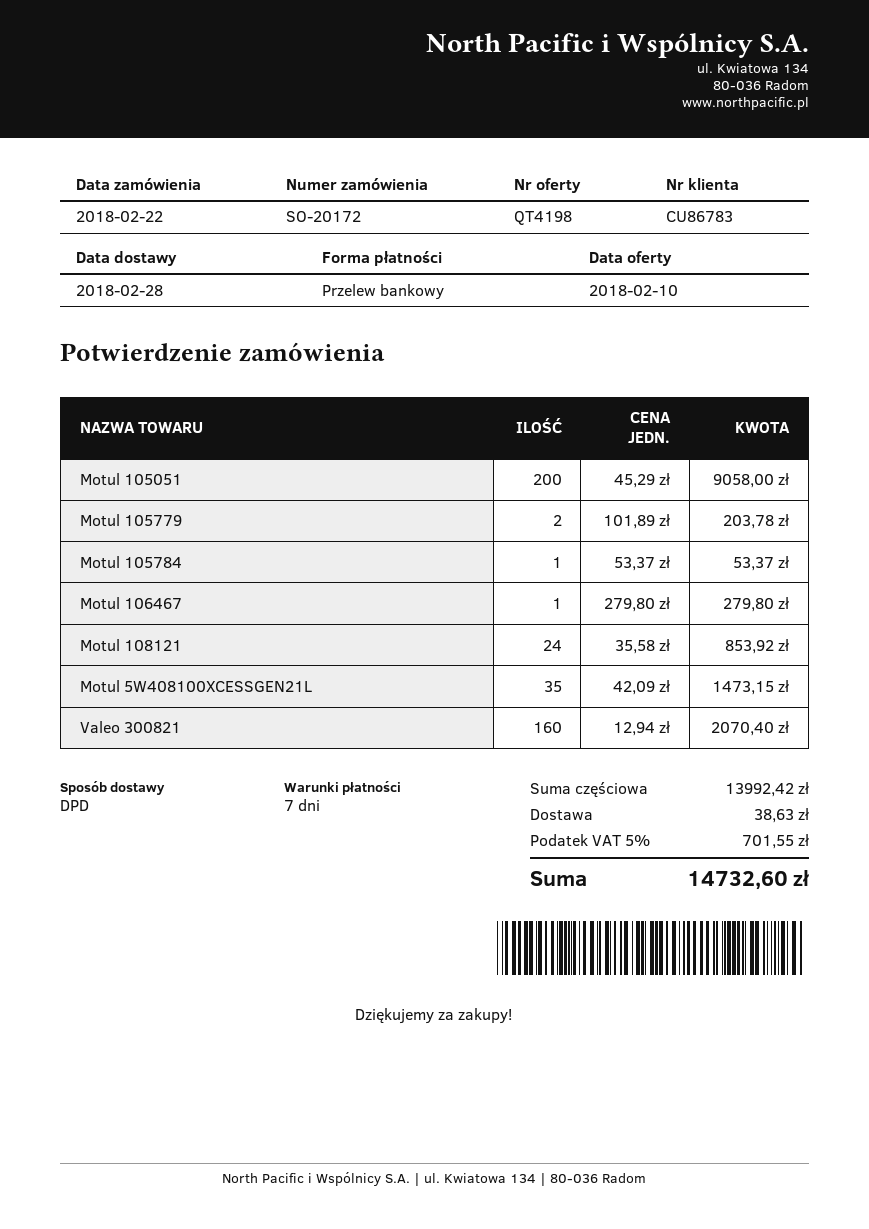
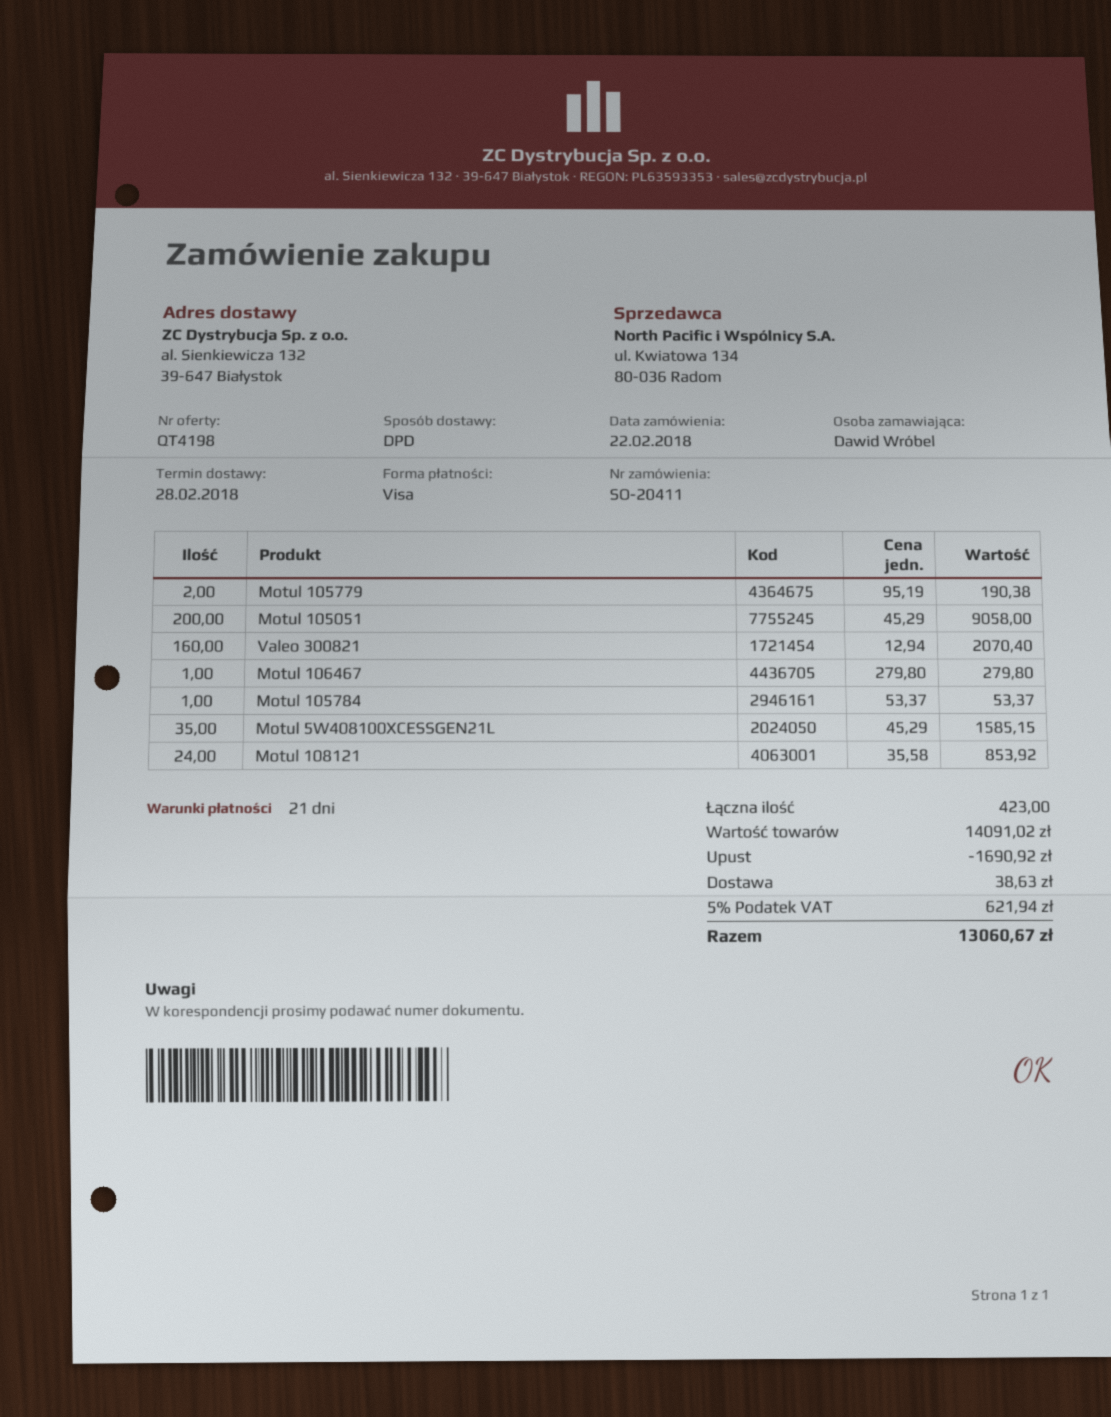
order number: SO-20172 -> SO-20411
payment terms: 7 days -> 21 days
payment method: bank transfer -> Visa
Motul 105779: 2 x 101.89 = 203.78 -> 2 x 95.19 = 190.38
Motul 5W408100XCESSGEN21L: 35 x 42.09 = 1473.15 -> 35 x 45.29 = 1585.15
subtotal: 13992.42 -> 14091.02
discount: none -> 1690.92
tax: 5% = 701.55 -> 5% = 621.94
total: 14732.60 -> 13060.67

